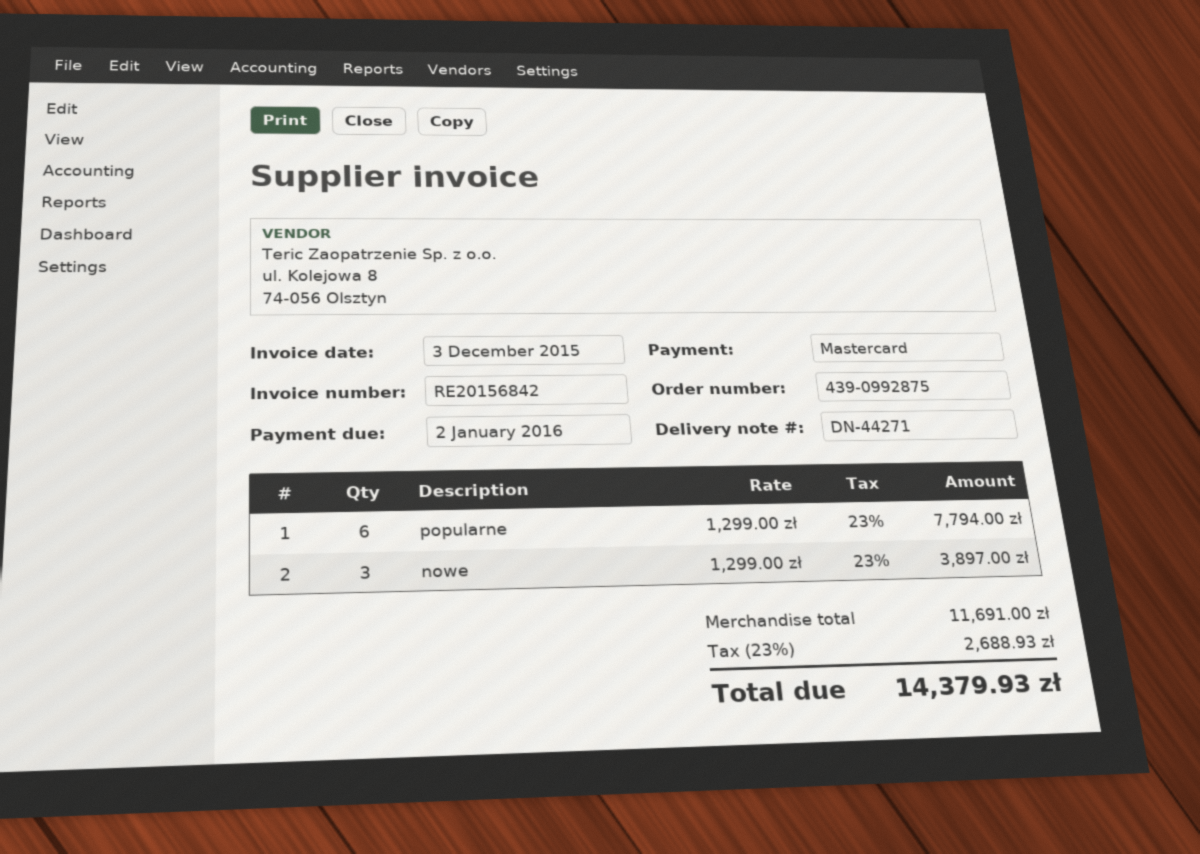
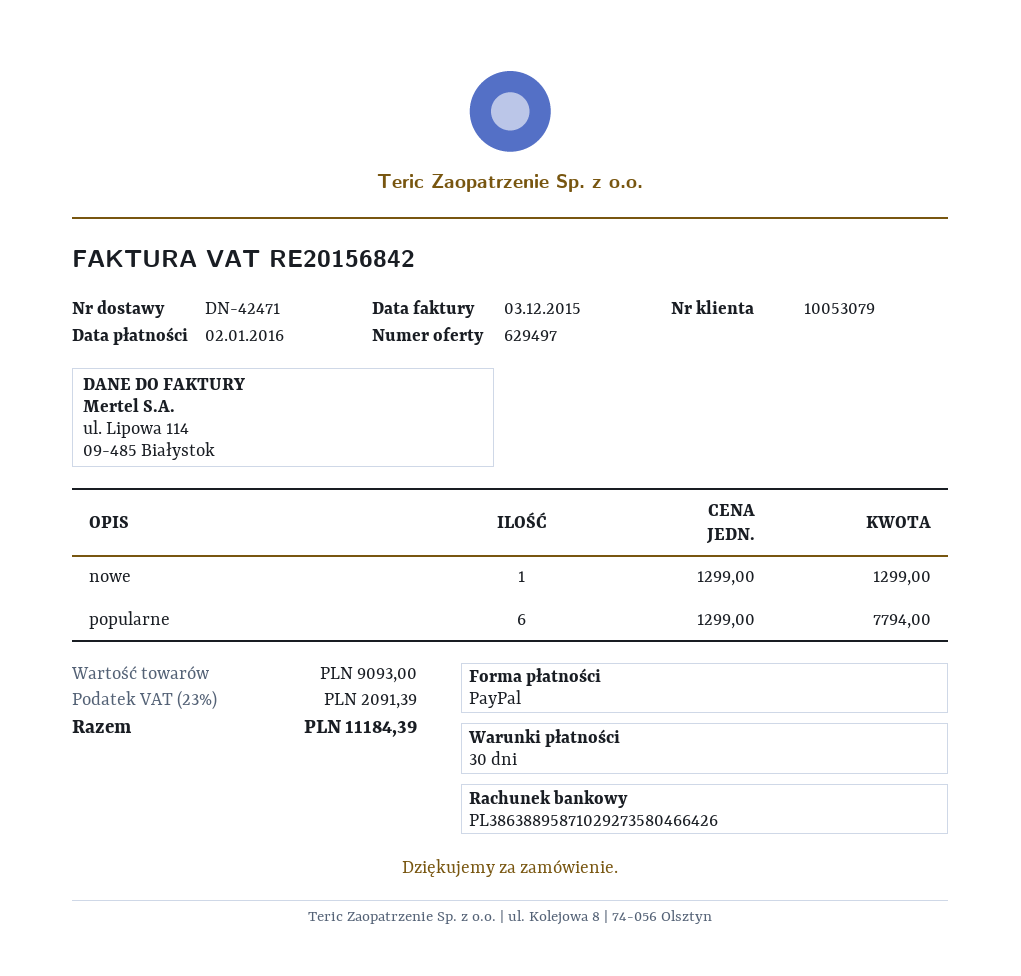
delivery note number: DN-44271 -> DN-42471
payment method: Mastercard -> PayPal
nowe: 3 x 1299.00 = 3897.00 -> 1 x 1299.00 = 1299.00
subtotal: 11691.00 -> 9093.00
tax: 23% = 2688.93 -> 23% = 2091.39
total: 14379.93 -> 11184.39

